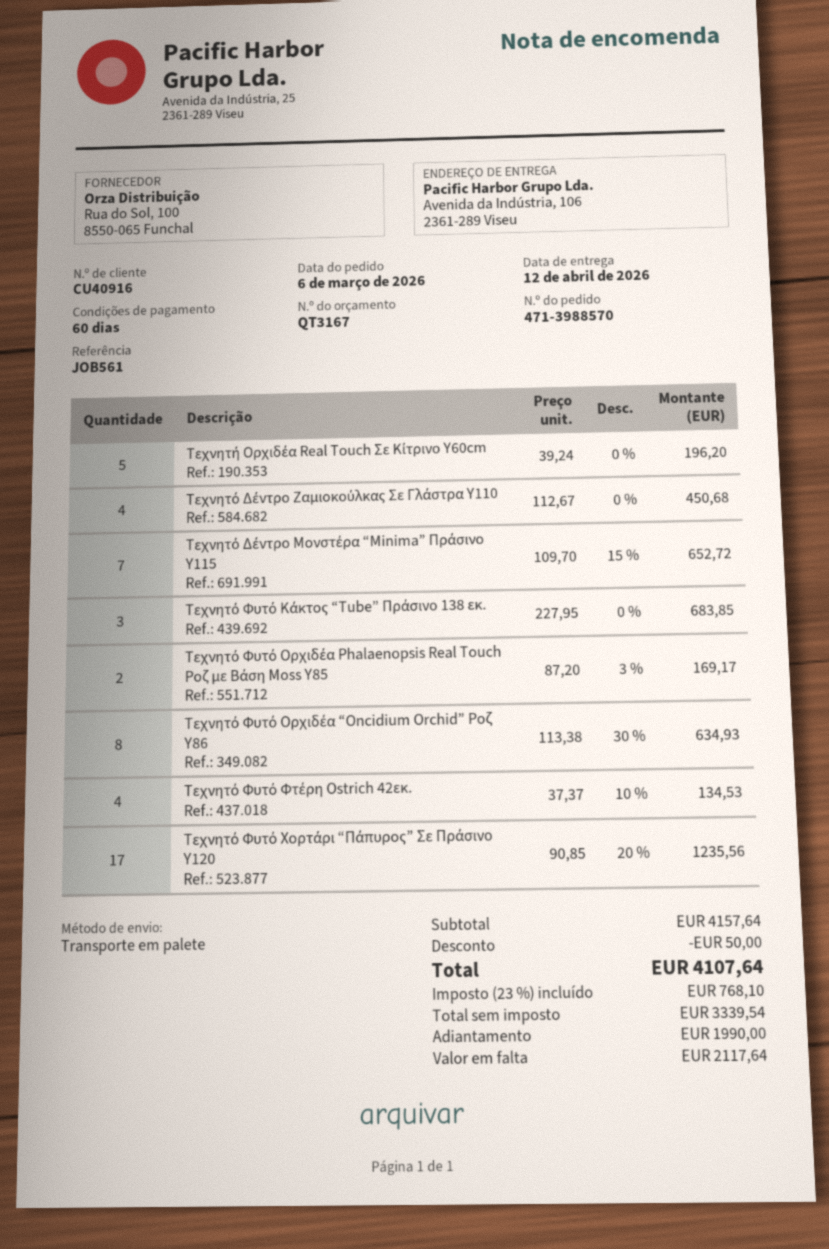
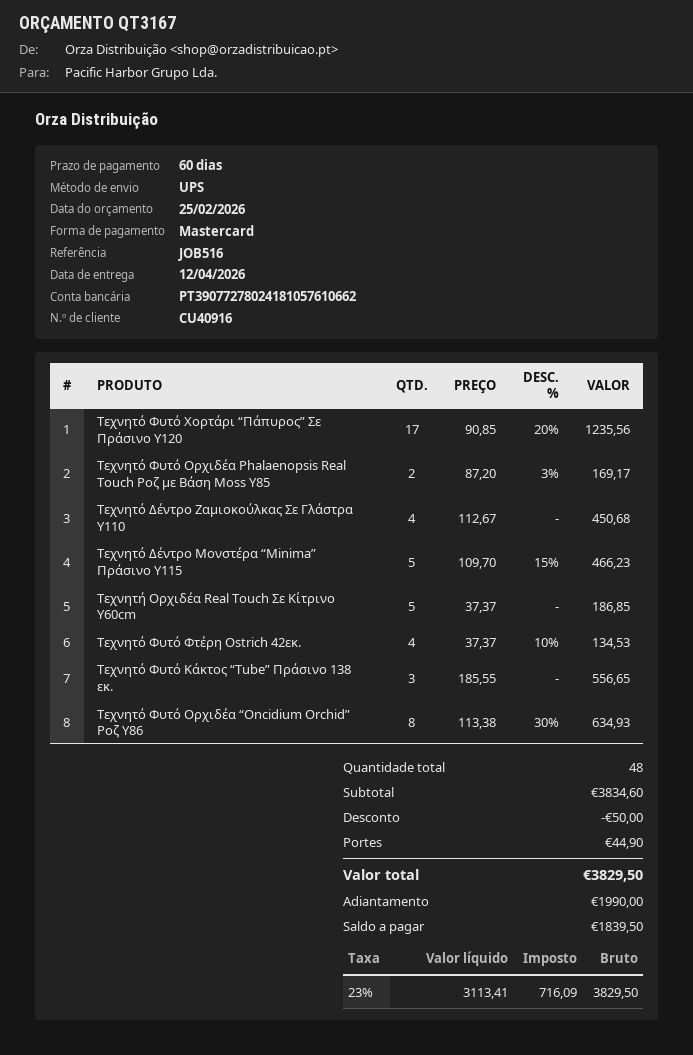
reference: JOB561 -> JOB516
shipping method: pallet freight -> UPS
Τεχνητή Ορχιδέα Real Touch Σε Κίτρινο Y60cm: 5 x 39.24 = 196.20 -> 5 x 37.37 = 186.85
Τεχνητό Δέντρο Μονστέρα “Minima” Πράσινο Υ115: 7 x 109.70 - 15% = 652.72 -> 5 x 109.70 - 15% = 466.23
Τεχνητό Φυτό Κάκτος “Tube” Πράσινο 138 εκ.: 3 x 227.95 = 683.85 -> 3 x 185.55 = 556.65
subtotal: 4157.64 -> 3834.60
shipping: none -> 44.90
net: 3339.54 -> 3113.41
tax: 23% = 768.10 -> 23% = 716.09
total: 4107.64 -> 3829.50
balance: 2117.64 -> 1839.50

